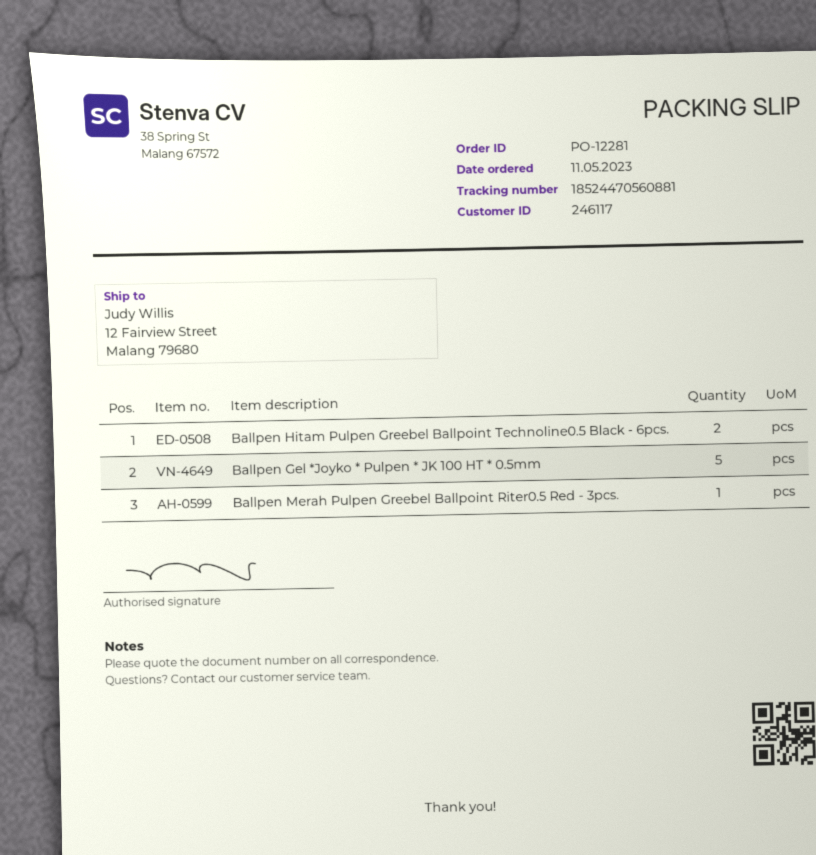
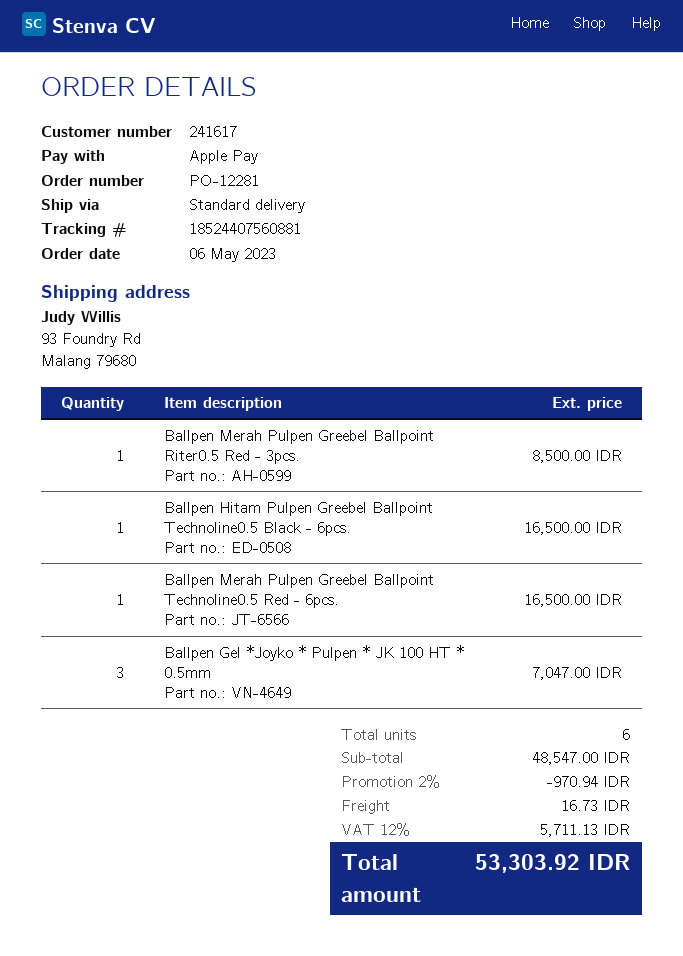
order date: 2023-05-11 -> 2023-05-06
customer number: 246117 -> 241617
tracking number: 18524470560881 -> 18524407560881
ship to: 12 Fairview Street, Malang 79680 -> 93 Foundry Rd, Malang 79680
Ballpen Hitam Pulpen Greebel Ballpoint Technoline0.5 Black - 6pcs.: 2 -> 1
Ballpen Gel *Joyko * Pulpen * JK 100 HT * 0.5mm: 5 -> 3
Ballpen Merah Pulpen Greebel Ballpoint Technoline0.5 Red - 6pcs.: none -> 1

